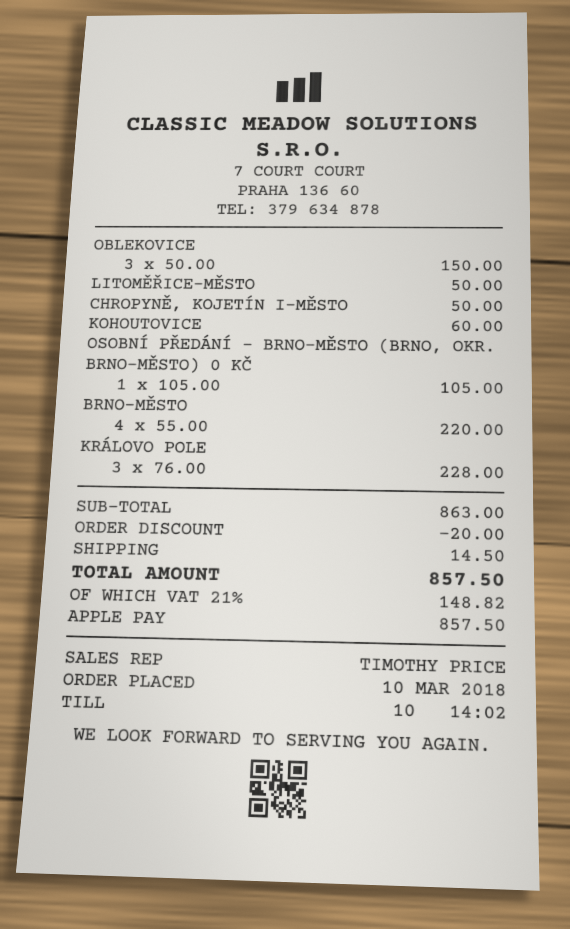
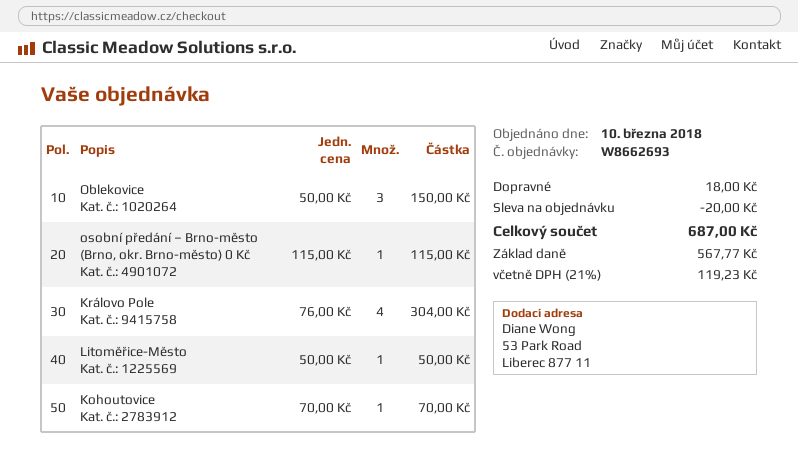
CHROPYNĚ, KOJETÍN I-MĚSTO: 1 x 50.00 = 50.00 -> none
KOHOUTOVICE: 1 x 60.00 = 60.00 -> 1 x 70.00 = 70.00
OSOBNÍ PŘEDÁNÍ – BRNO-MĚSTO (BRNO, OKR. BRNO-MĚSTO) 0 KČ: 1 x 105.00 = 105.00 -> 1 x 115.00 = 115.00
BRNO-MĚSTO: 4 x 55.00 = 220.00 -> none
KRÁLOVO POLE: 3 x 76.00 = 228.00 -> 4 x 76.00 = 304.00
shipping: 14.50 -> 18.00
tax: 21% = 148.82 -> 21% = 119.23
total: 857.50 -> 687.00

